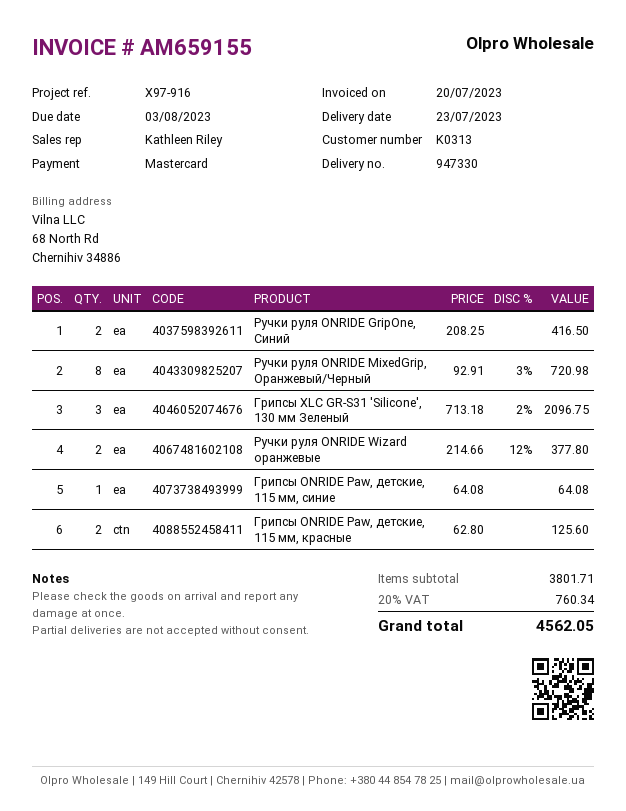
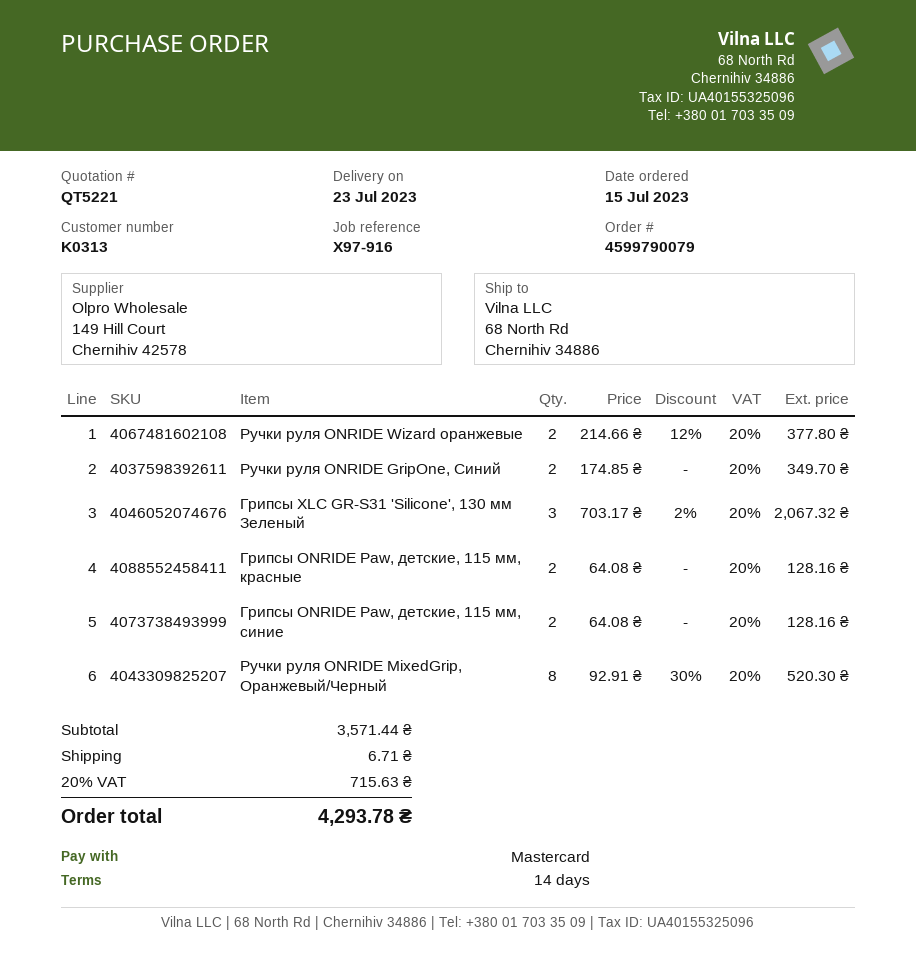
Ручки руля ONRIDE GripOne, Синий: 2 x 208.25 = 416.50 -> 2 x 174.85 = 349.70
Ручки руля ONRIDE MixedGrip, Оранжевый/Черный: 8 x 92.91 - 3% = 720.98 -> 8 x 92.91 - 30% = 520.30
Грипсы XLC GR-S31 'Silicone', 130 мм Зеленый: 3 x 713.18 - 2% = 2096.75 -> 3 x 703.17 - 2% = 2067.32
Грипсы ONRIDE Paw, детские, 115 мм, синие: 1 x 64.08 = 64.08 -> 2 x 64.08 = 128.16
Грипсы ONRIDE Paw, детские, 115 мм, красные: 2 x 62.80 = 125.60 -> 2 x 64.08 = 128.16
subtotal: 3801.71 -> 3571.44
shipping: none -> 6.71
tax: 20% = 760.34 -> 20% = 715.63
total: 4562.05 -> 4293.78

